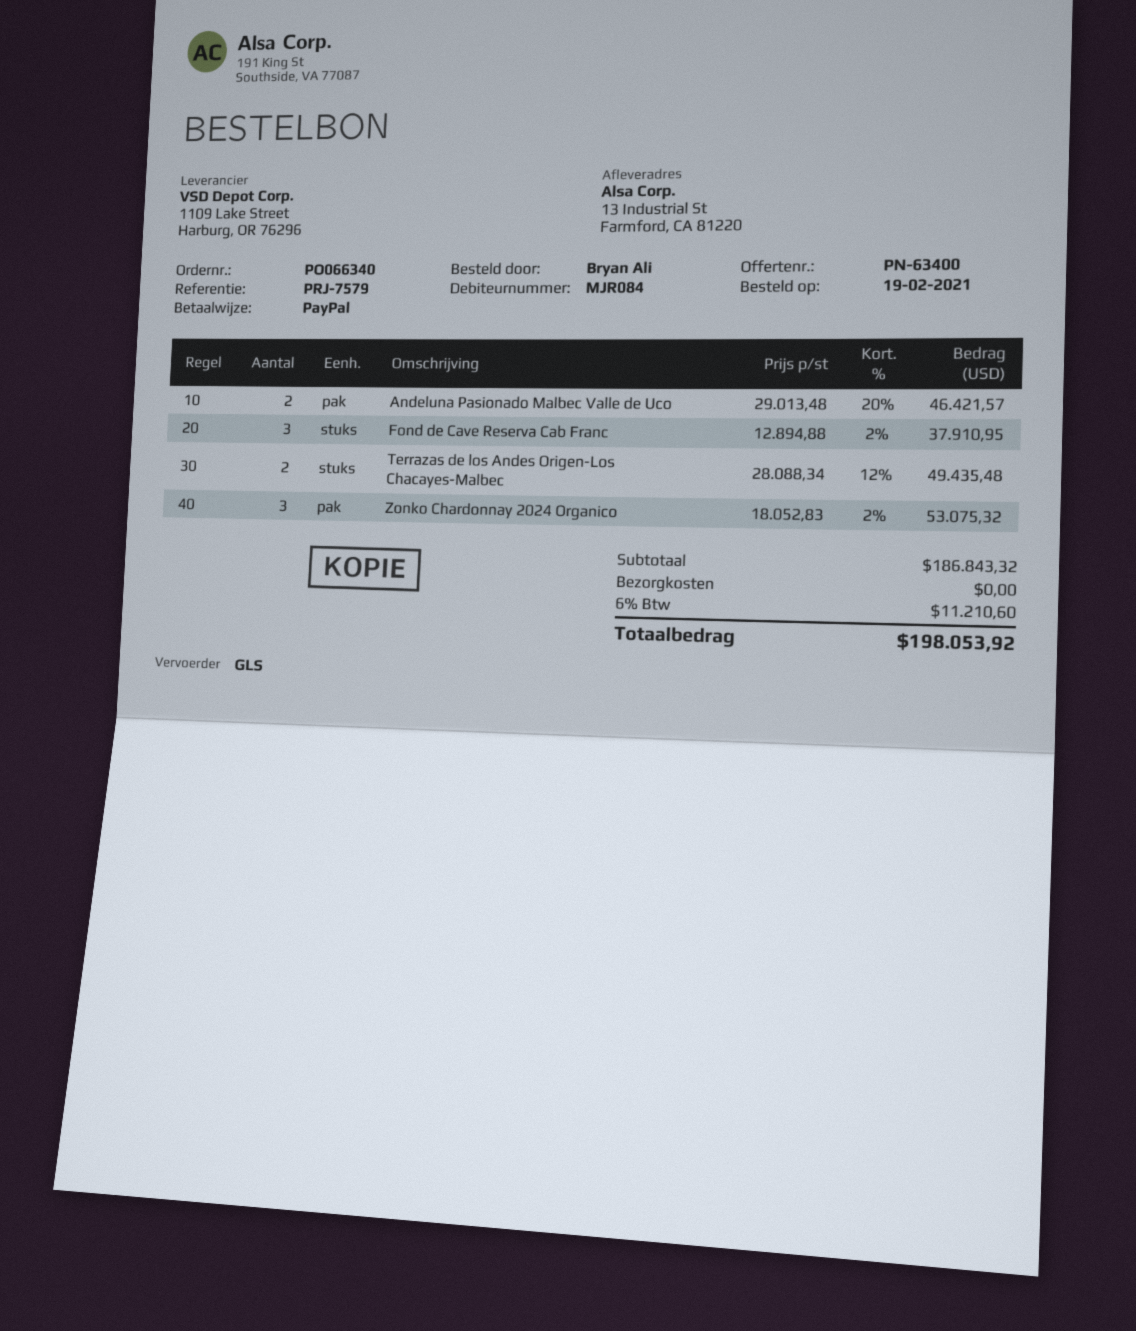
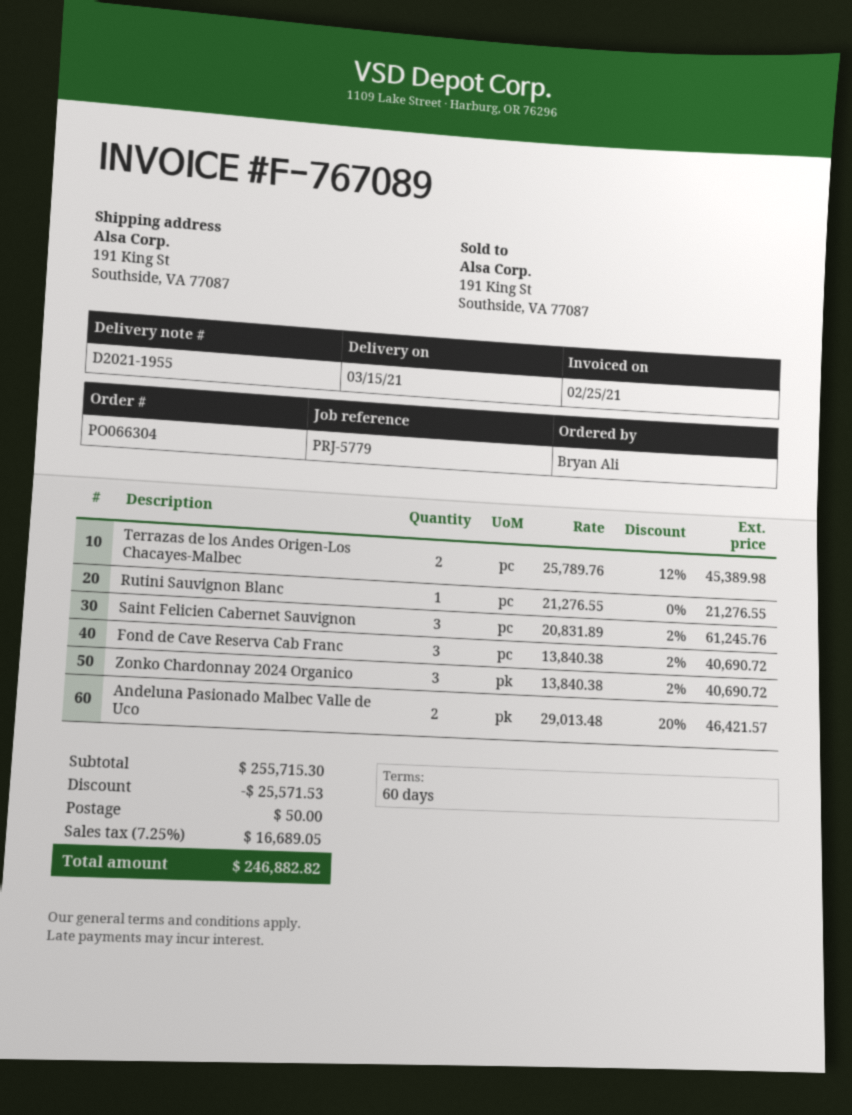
order number: PO066340 -> PO066304
reference: PRJ-7579 -> PRJ-5779
ship to: 13 Industrial St, Farmford, CA 81220 -> 191 King St, Southside, VA 77087
Fond de Cave Reserva Cab Franc: 3 x 12894.88 - 2% = 37910.95 -> 3 x 13840.38 - 2% = 40690.72
Terrazas de los Andes Origen-Los Chacayes-Malbec: 2 x 28088.34 - 12% = 49435.48 -> 2 x 25789.76 - 12% = 45389.98
Zonko Chardonnay 2024 Organico: 3 x 18052.83 - 2% = 53075.32 -> 3 x 13840.38 - 2% = 40690.72
Rutini Sauvignon Blanc: none -> 1 x 21276.55 = 21276.55
Saint Felicien Cabernet Sauvignon: none -> 3 x 20831.89 - 2% = 61245.76
subtotal: 186843.32 -> 255715.30
discount: none -> 25571.53
shipping: 0.00 -> 50.00
tax: 6% = 11210.60 -> 7.25% = 16689.05
total: 198053.92 -> 246882.82

